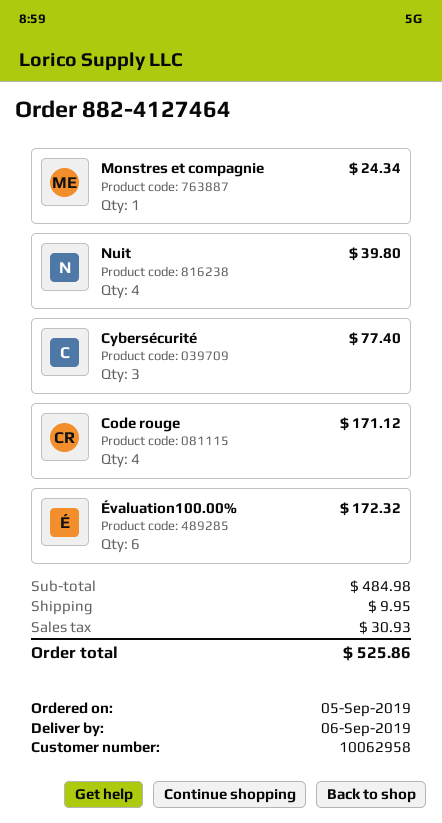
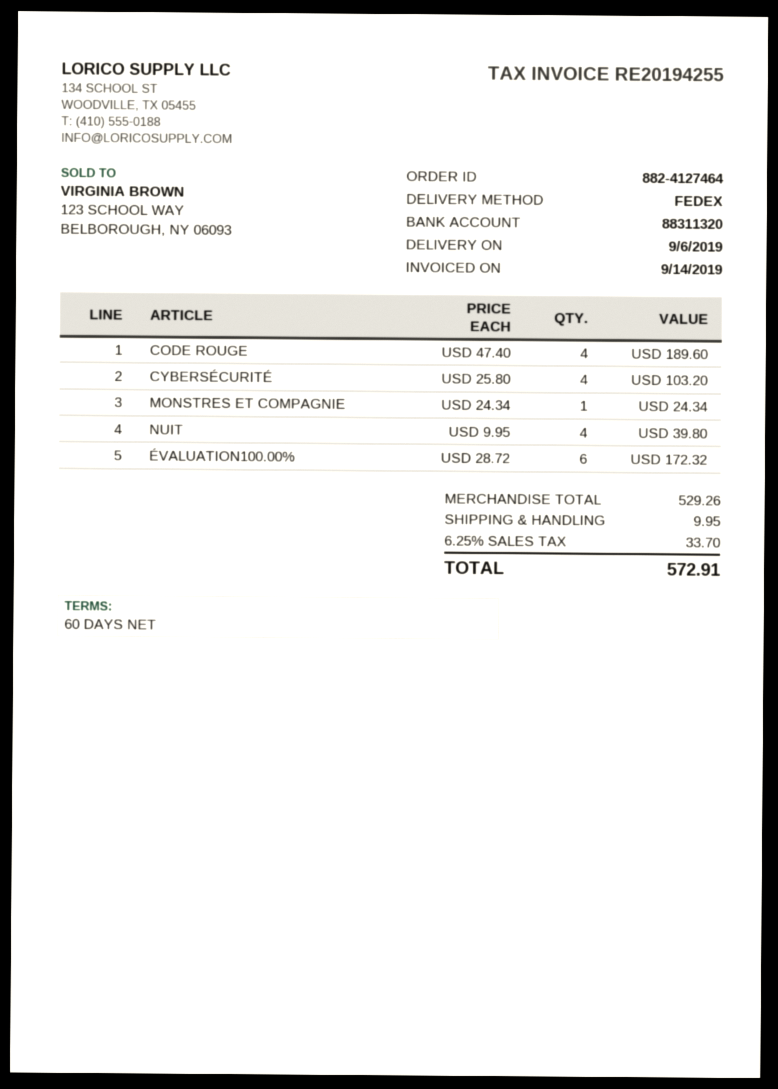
Cybersécurité: 3 for 77.40 -> 4 for 103.20
Code rouge: 4 for 171.12 -> 4 for 189.60
subtotal: 484.98 -> 529.26
tax: 30.93 -> 33.70
total: 525.86 -> 572.91

